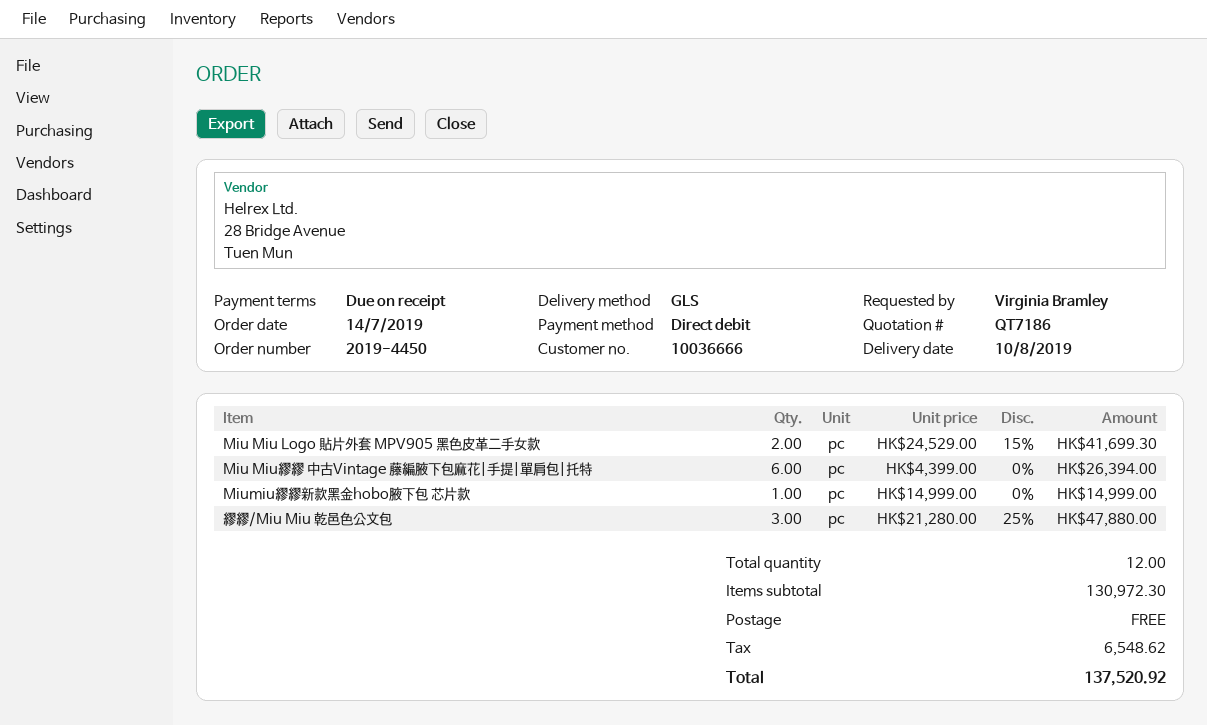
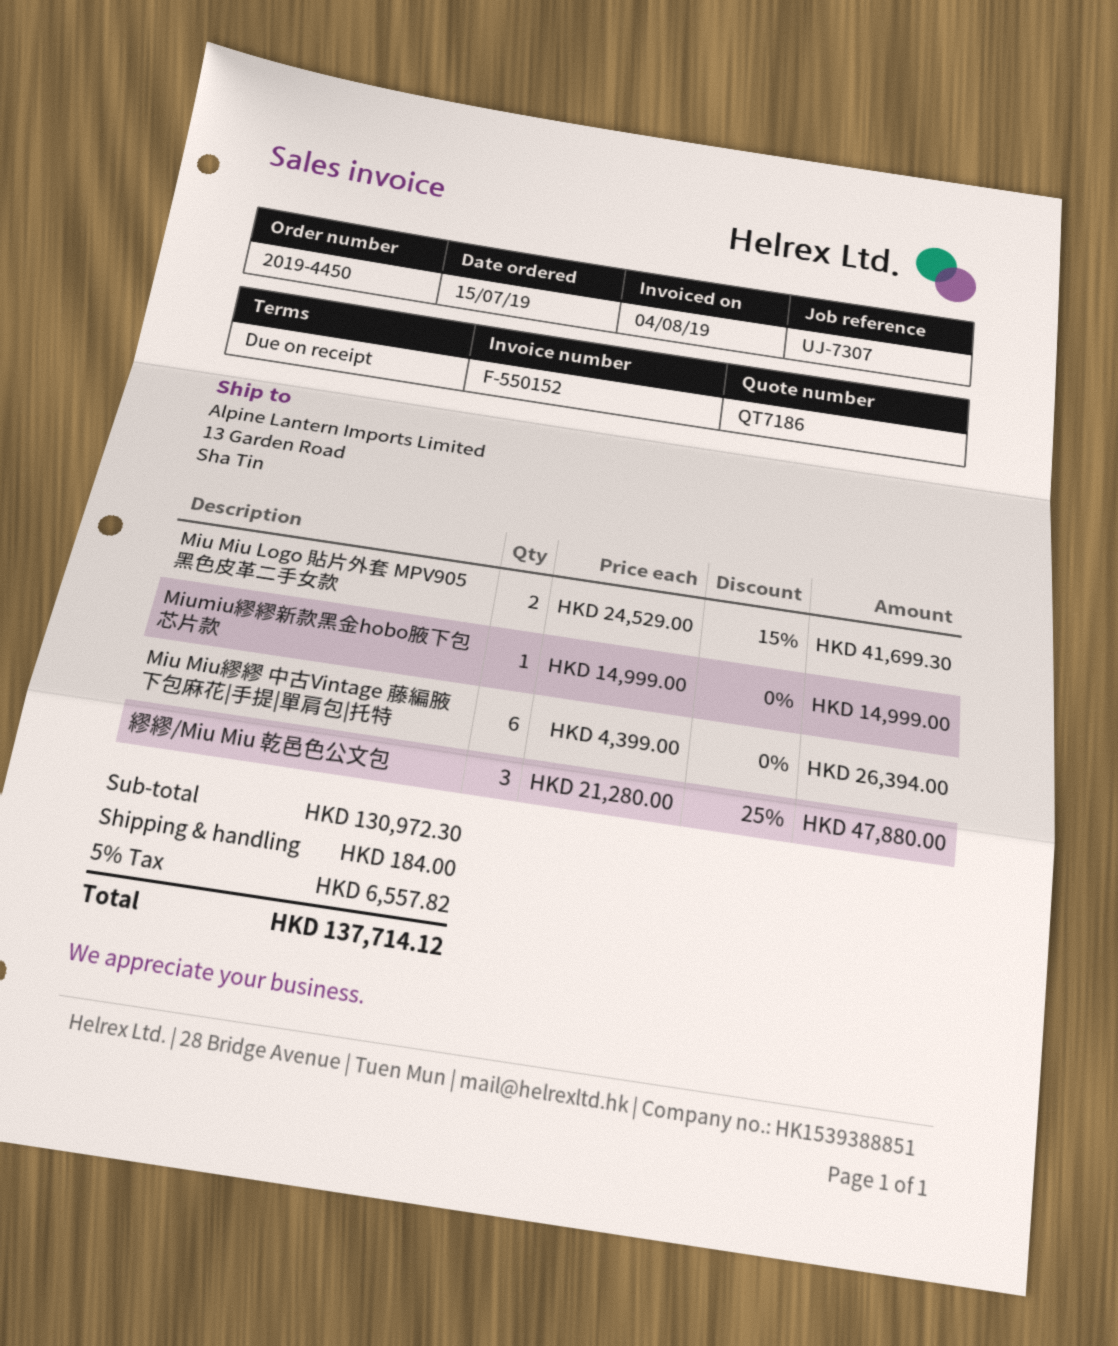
order date: 2019-07-14 -> 2019-07-15
shipping: 0.00 -> 184.00
tax: 6548.62 -> 6557.82
total: 137520.92 -> 137714.12

